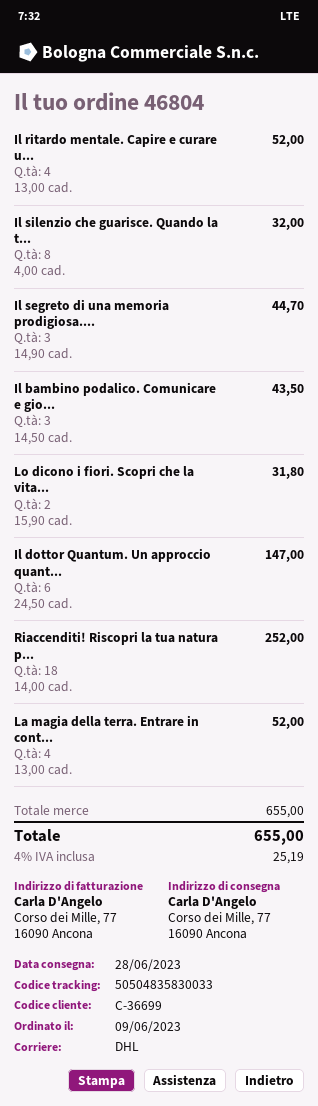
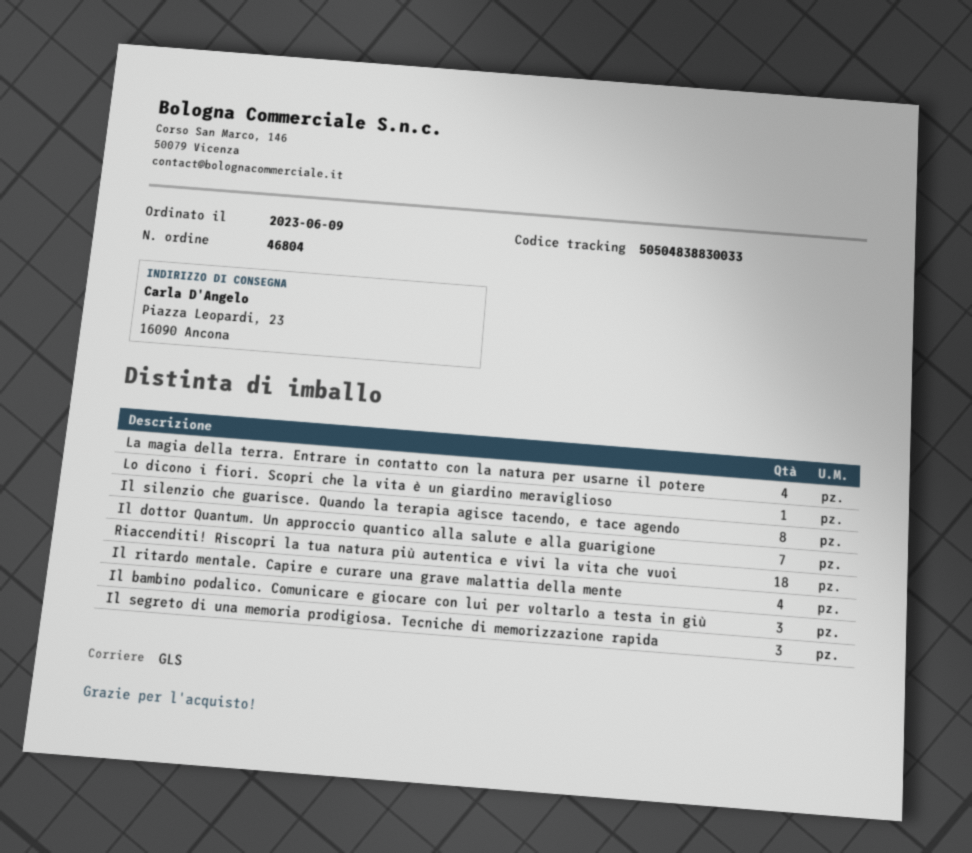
shipping method: DHL -> GLS
tracking number: 50504835830033 -> 50504838830033
ship to: Corso dei Mille, 77, 16090 Ancona -> Piazza Leopardi, 23, 16090 Ancona
Lo dicono i fiori. Scopri che la vita...: 2 -> 1
Il dottor Quantum. Un approccio quant...: 6 -> 7

